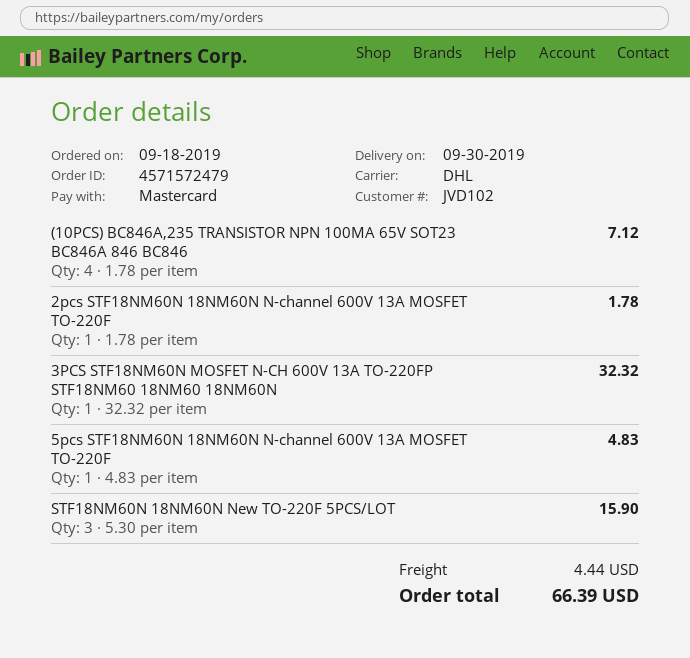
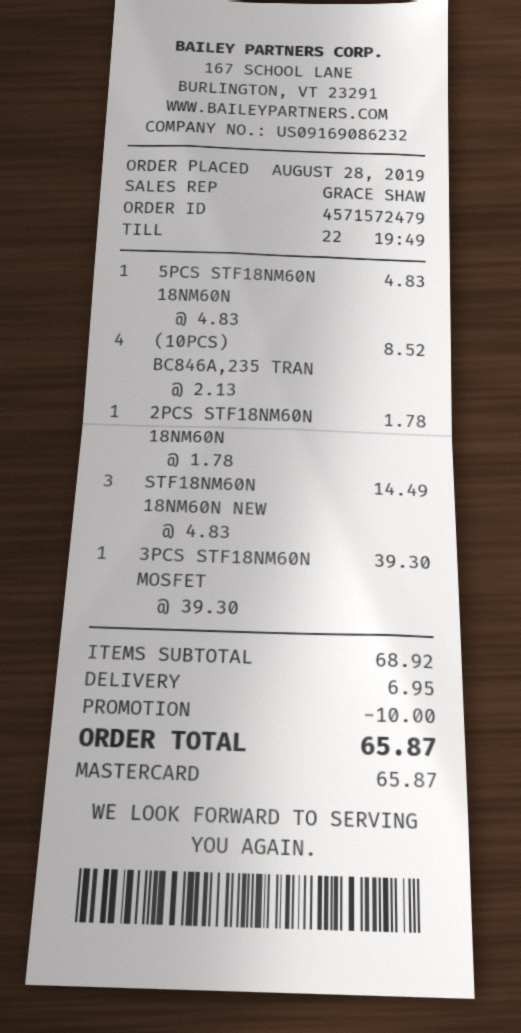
order date: 2019-09-18 -> 2019-08-28
(10PCS) BC846A,235 TRANSISTOR NPN 100MA 65V SOT23 BC846A 846 BC846: 4 x 1.78 = 7.12 -> 4 x 2.13 = 8.52
3PCS STF18NM60N MOSFET N-CH 600V 13A TO-220FP STF18NM60 18NM60 18NM60N: 1 x 32.32 = 32.32 -> 1 x 39.30 = 39.30
STF18NM60N 18NM60N New TO-220F 5PCS/LOT: 3 x 5.30 = 15.90 -> 3 x 4.83 = 14.49
discount: none -> 10.00
shipping: 4.44 -> 6.95
total: 66.39 -> 65.87

